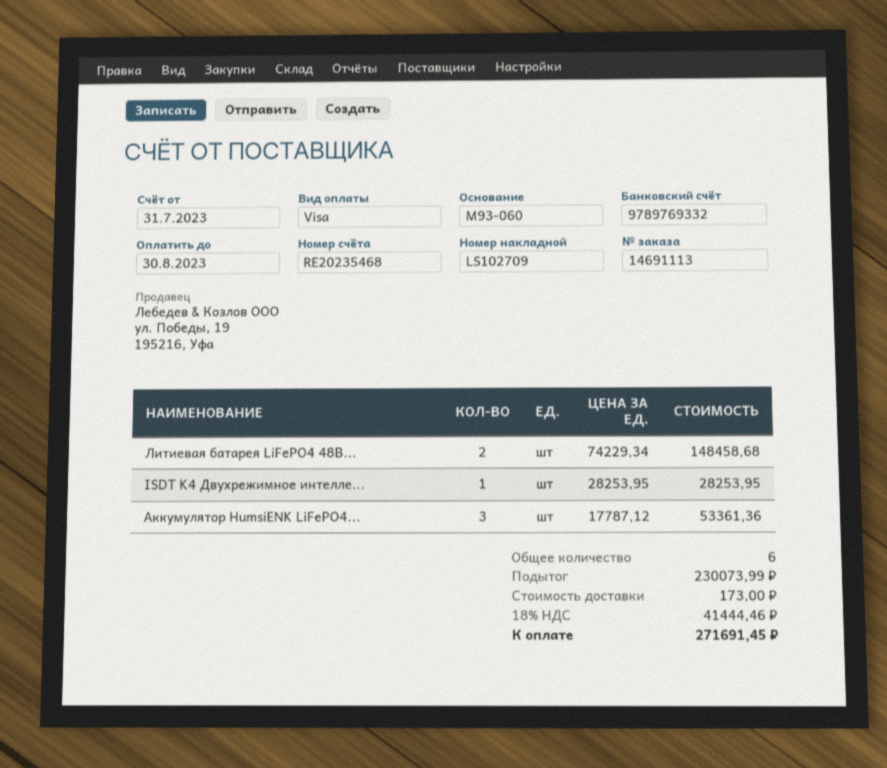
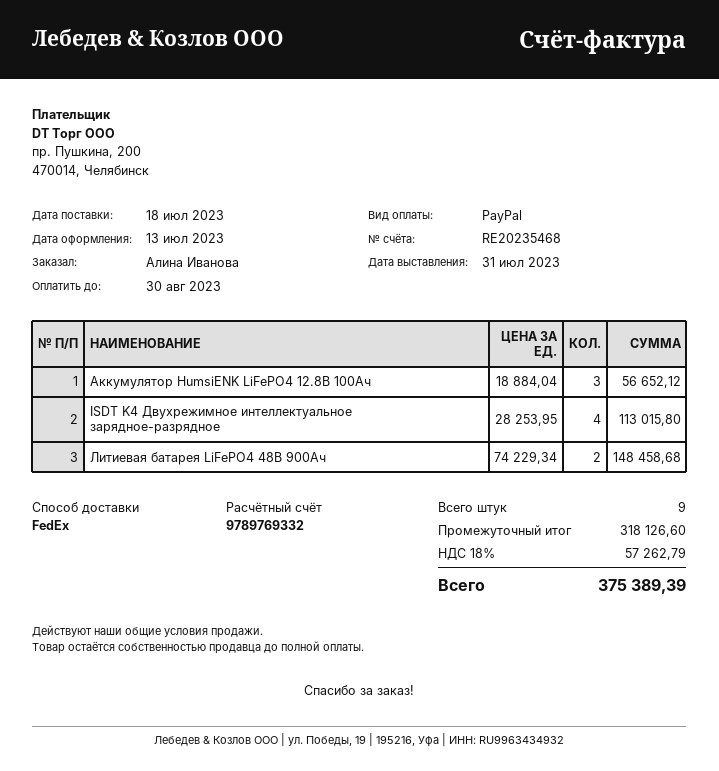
payment method: Visa -> PayPal
ISDT K4 Двухрежимное интелле...: 1 x 28253.95 = 28253.95 -> 4 x 28253.95 = 113015.80
Аккумулятор HumsiENK LiFePO4...: 3 x 17787.12 = 53361.36 -> 3 x 18884.04 = 56652.12
total quantity: 6 -> 9
subtotal: 230073.99 -> 318126.60
shipping: 173.00 -> none
tax: 18% = 41444.46 -> 18% = 57262.79
total: 271691.45 -> 375389.39

